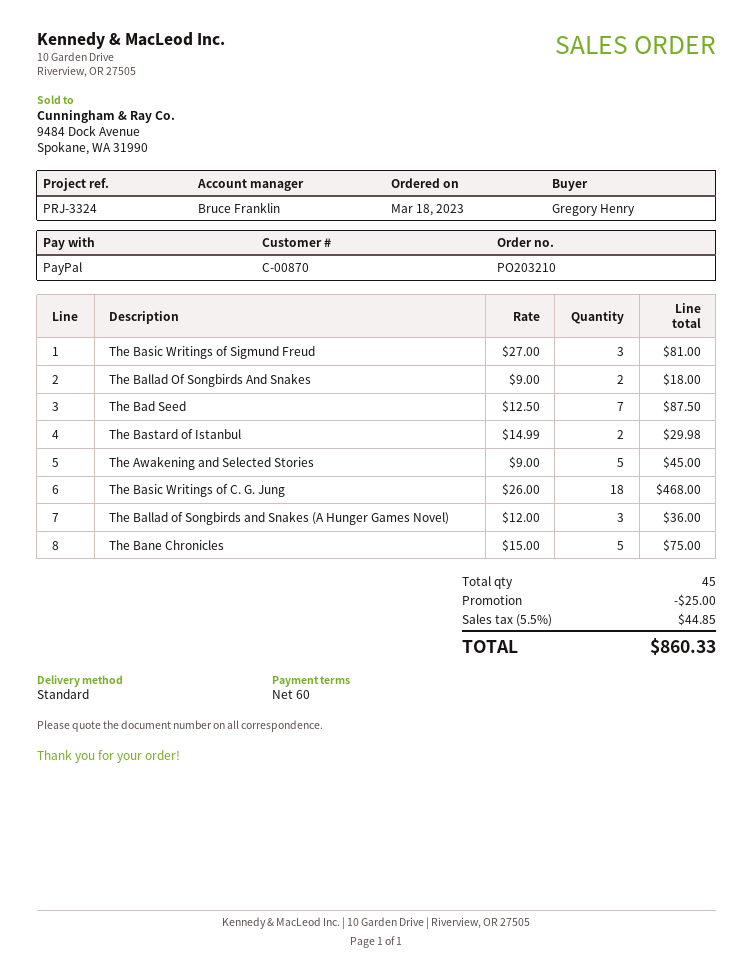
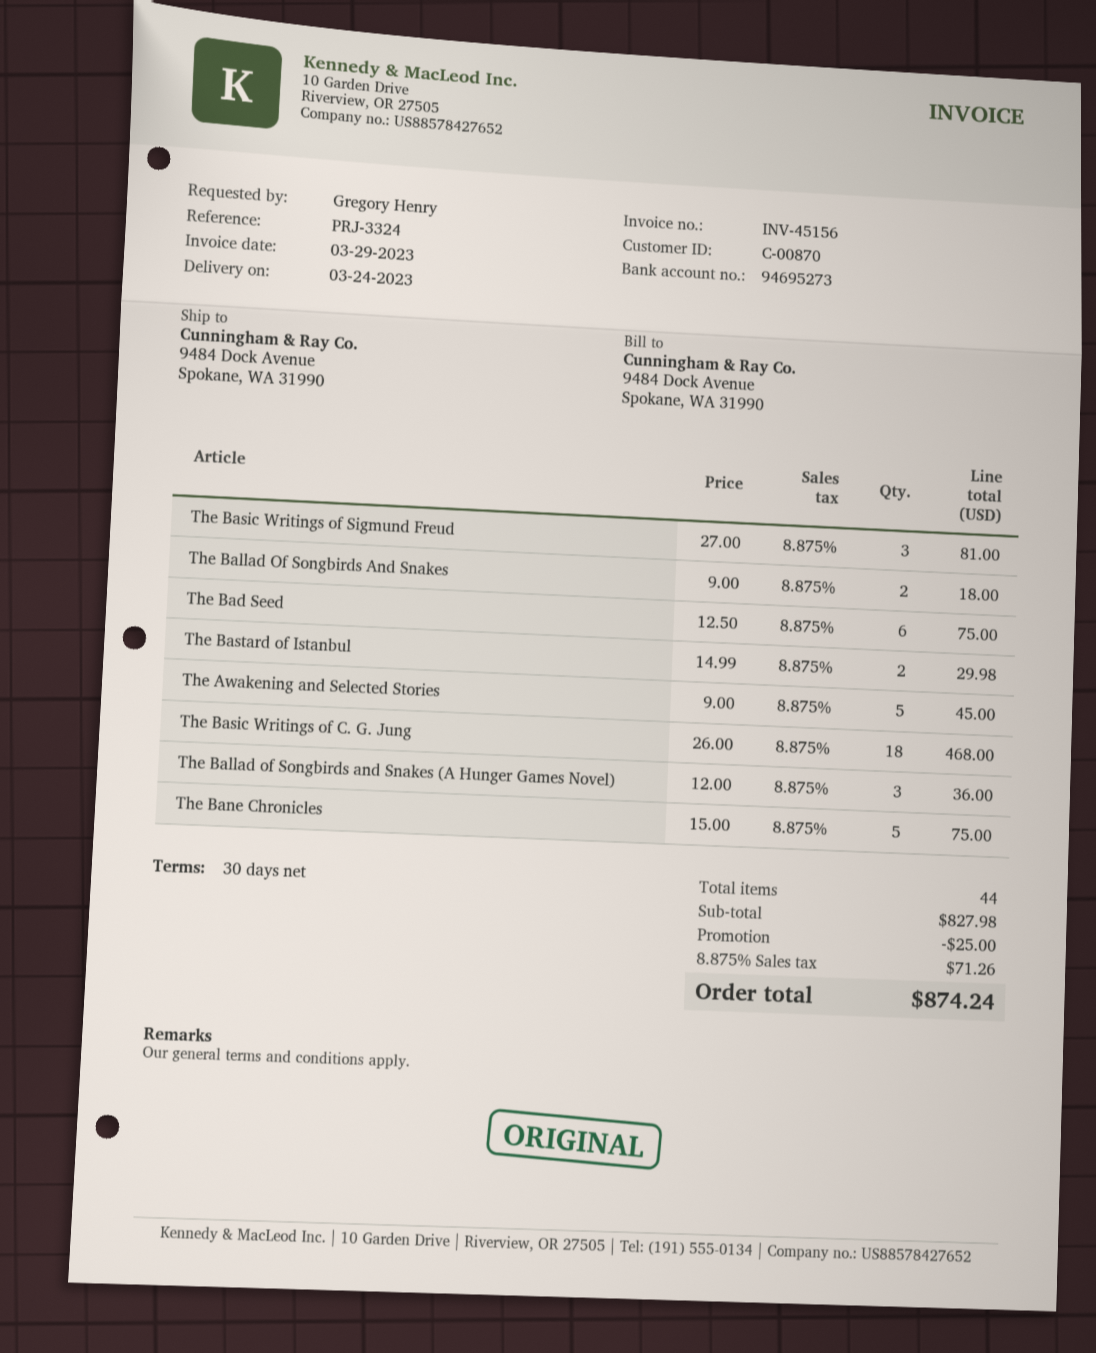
payment terms: 60 days -> 30 days
The Bad Seed: 7 x 12.50 = 87.50 -> 6 x 12.50 = 75.00
total quantity: 45 -> 44
tax: 5.5% = 44.85 -> 8.875% = 71.26
total: 860.33 -> 874.24

